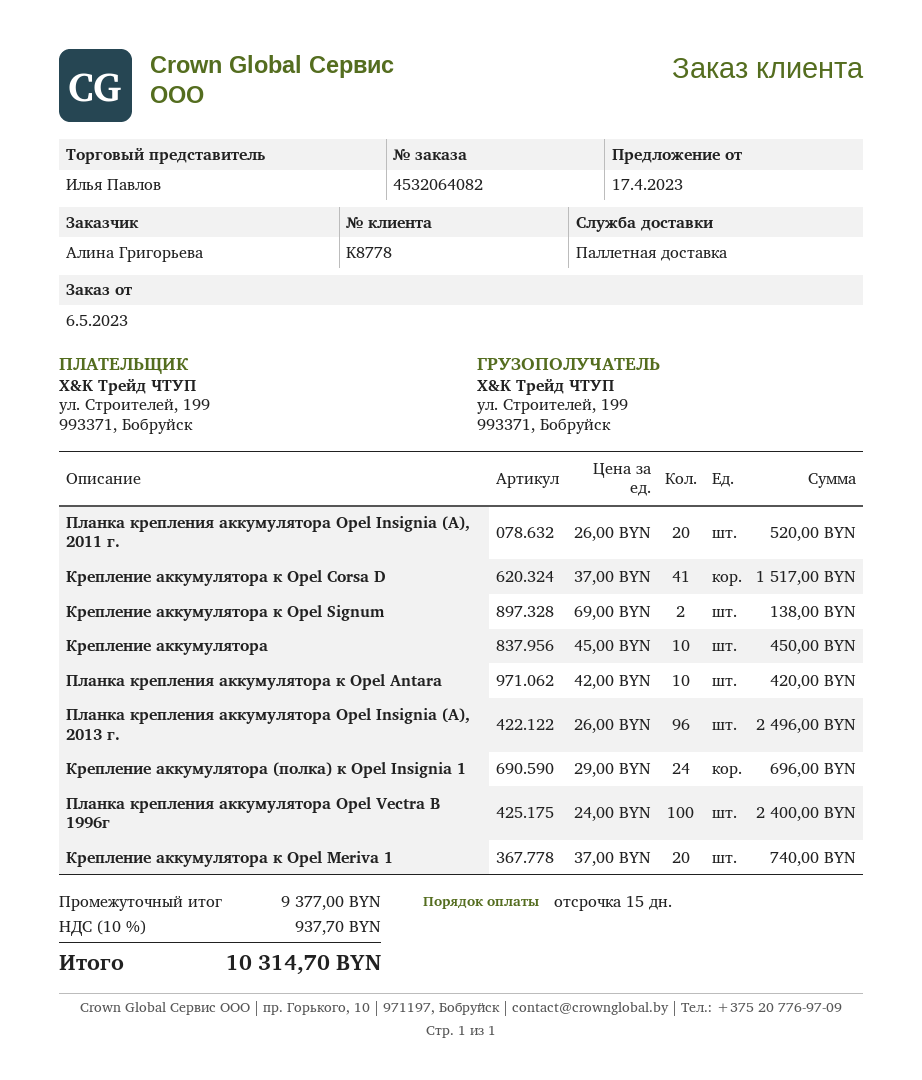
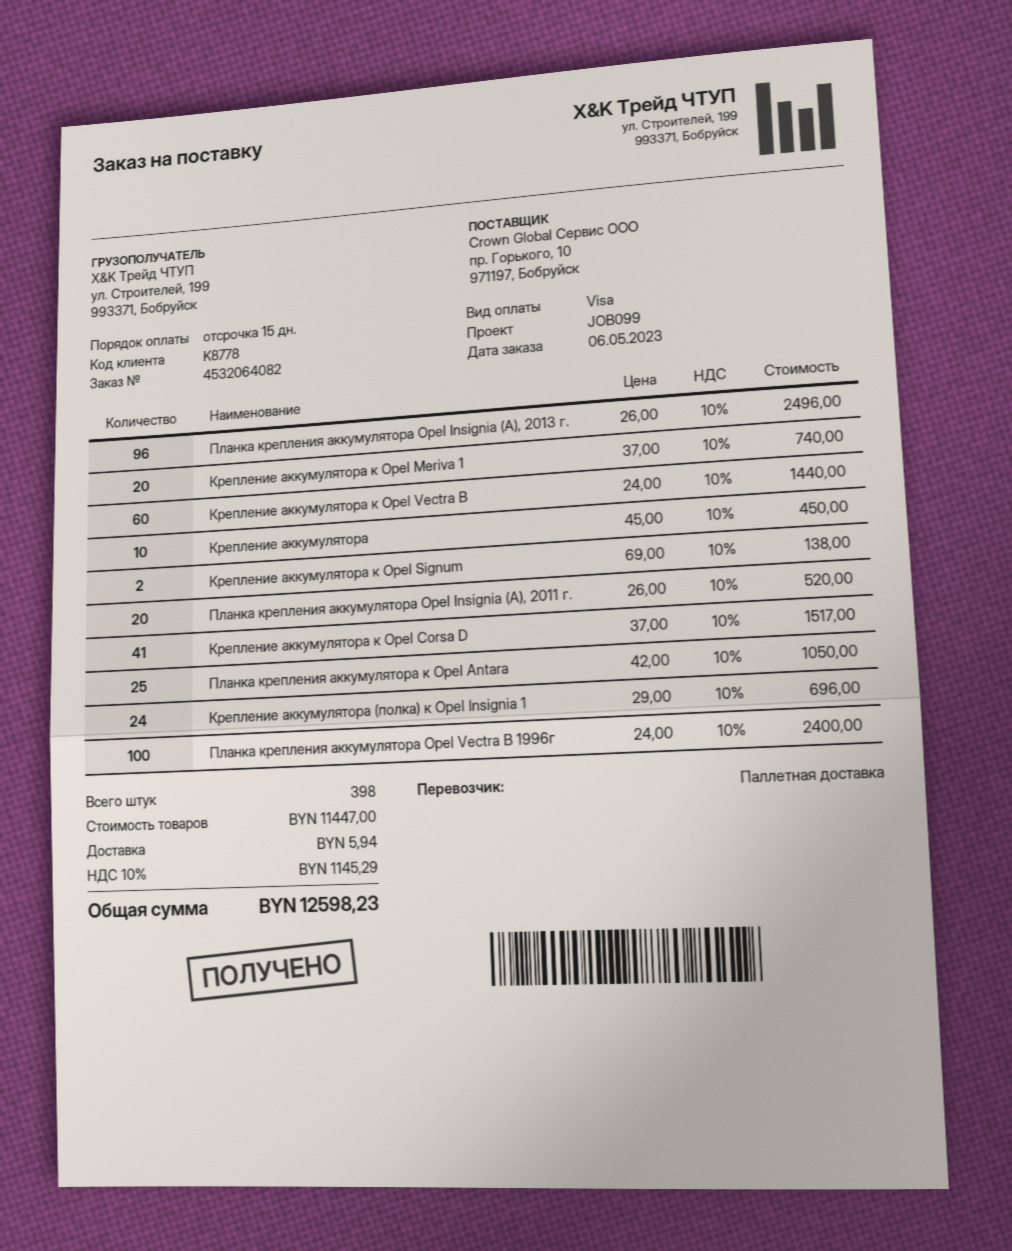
Планка крепления аккумулятора к Opel Antara: 10 x 42.00 = 420.00 -> 25 x 42.00 = 1050.00
Крепление аккумулятора к Opel Vectra B: none -> 60 x 24.00 = 1440.00
subtotal: 9377.00 -> 11447.00
shipping: none -> 5.94
tax: 10% = 937.70 -> 10% = 1145.29
total: 10314.70 -> 12598.23

